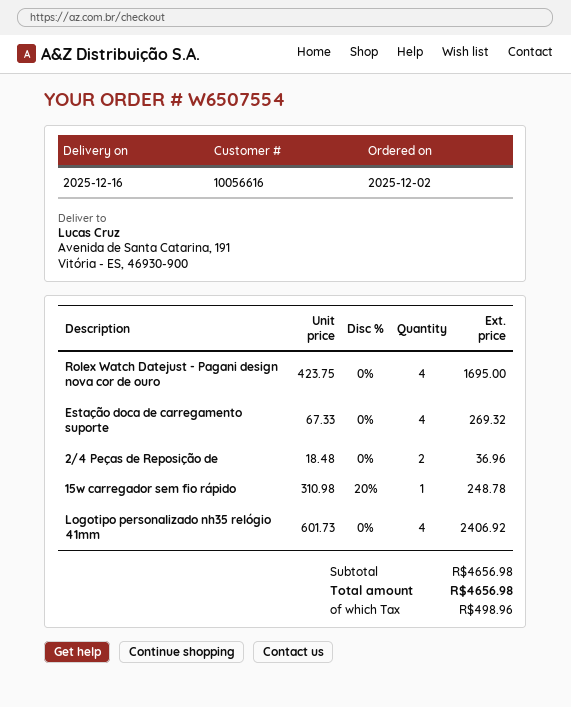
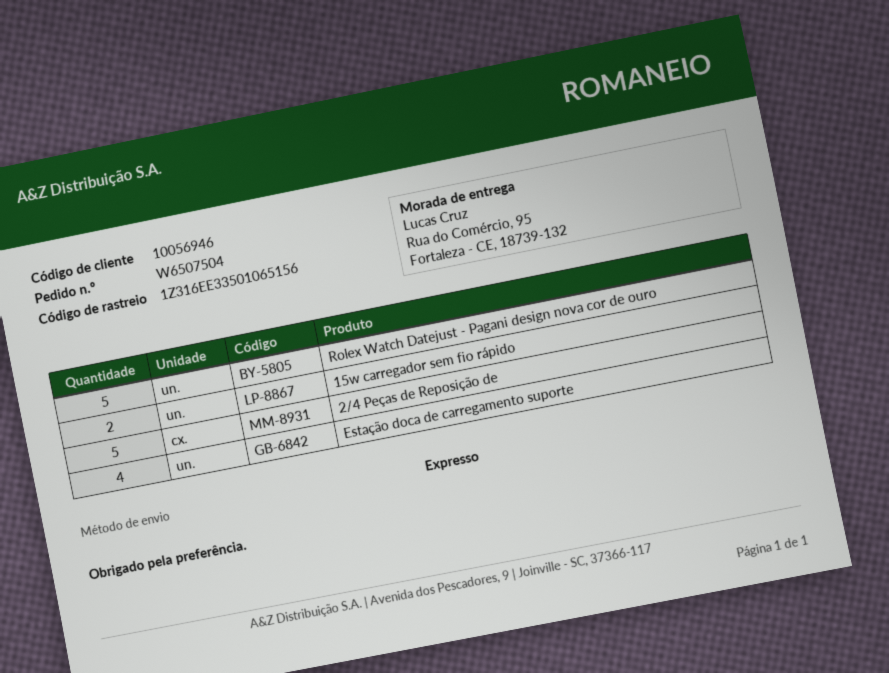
order number: W6507554 -> W6507504
customer number: 10056616 -> 10056946
ship to: Avenida de Santa Catarina, 191, Vitória - ES, 46930-900 -> Rua do Comércio, 95, Fortaleza - CE, 18739-132
Rolex Watch Datejust - Pagani design nova cor de ouro: 4 -> 5
2/4 Peças de Reposição de: 2 -> 5
15w carregador sem fio rápido: 1 -> 2
Logotipo personalizado nh35 relógio 41mm: 4 -> none

